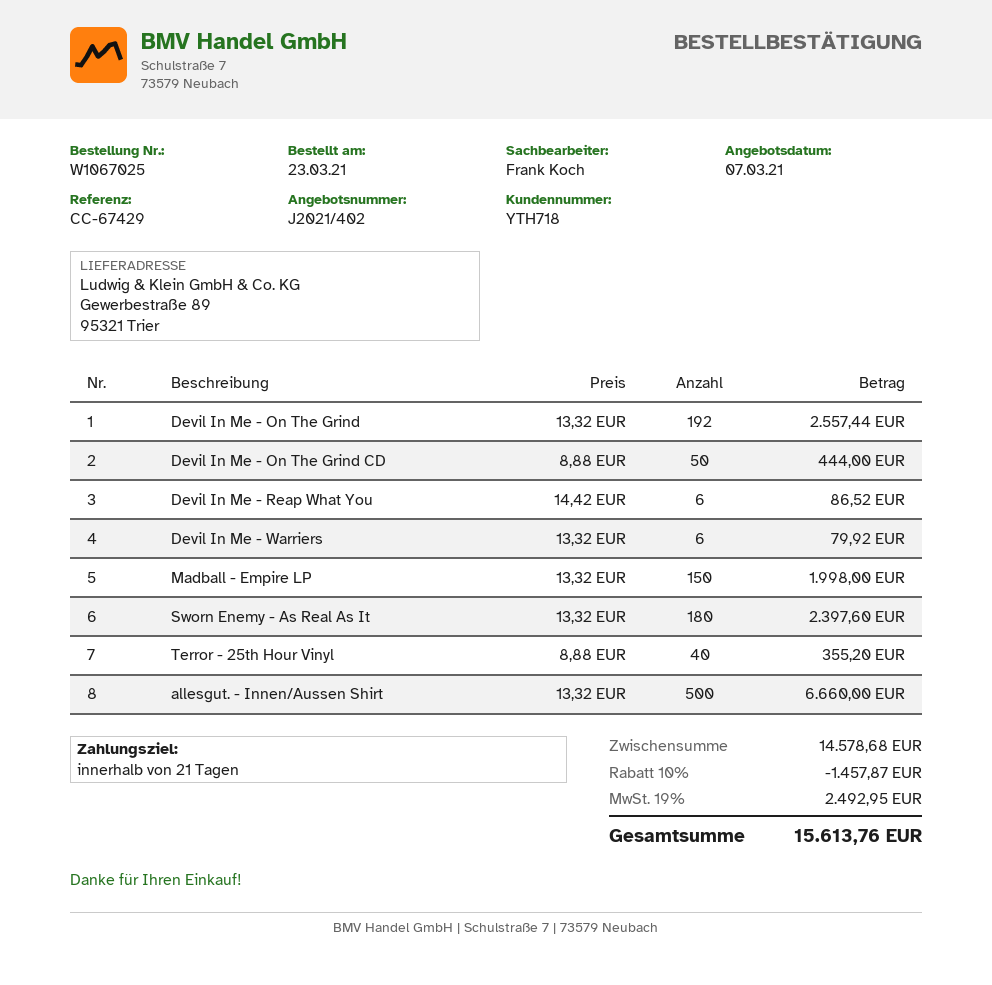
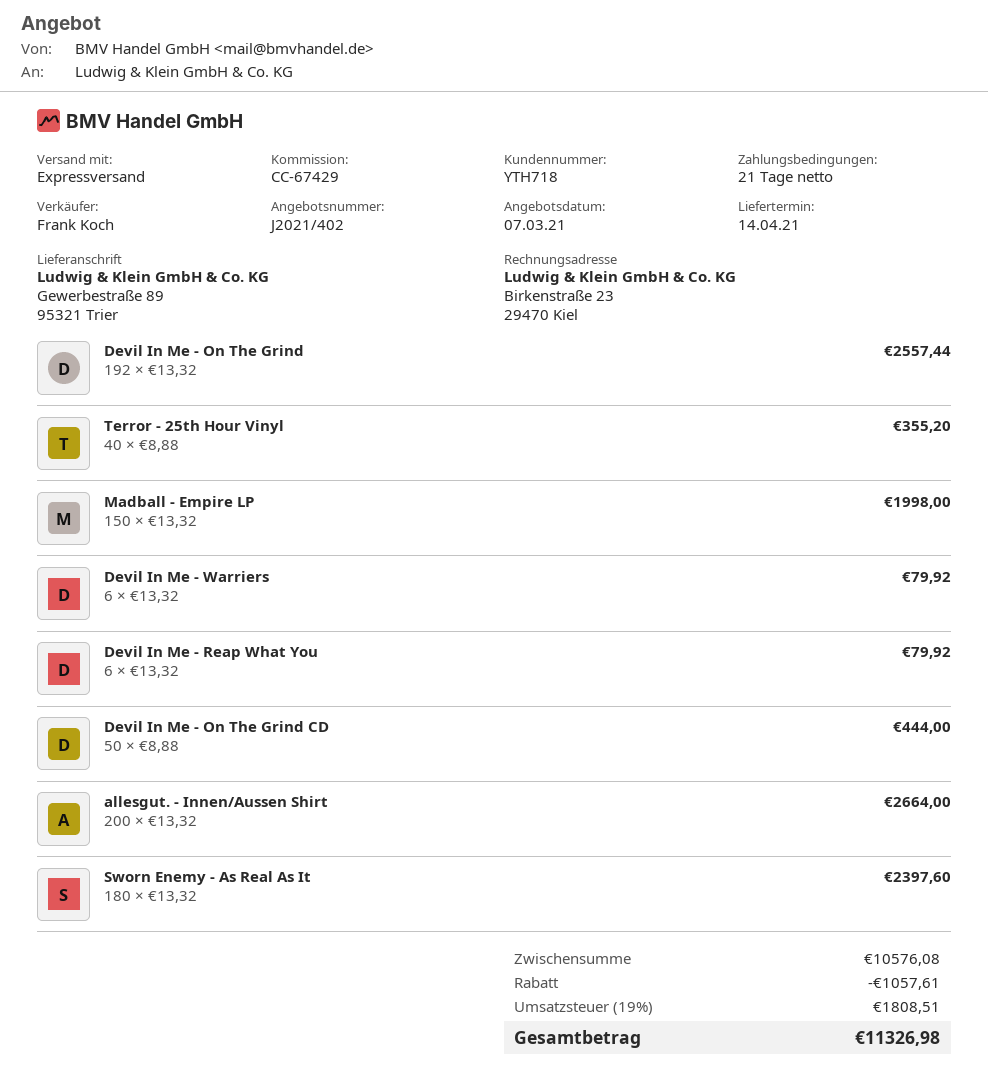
Devil In Me - Reap What You: 6 x 14.42 = 86.52 -> 6 x 13.32 = 79.92
allesgut. - Innen/Aussen Shirt: 500 x 13.32 = 6660.00 -> 200 x 13.32 = 2664.00
subtotal: 14578.68 -> 10576.08
discount: 1457.87 -> 1057.61
tax: 19% = 2492.95 -> 19% = 1808.51
total: 15613.76 -> 11326.98

